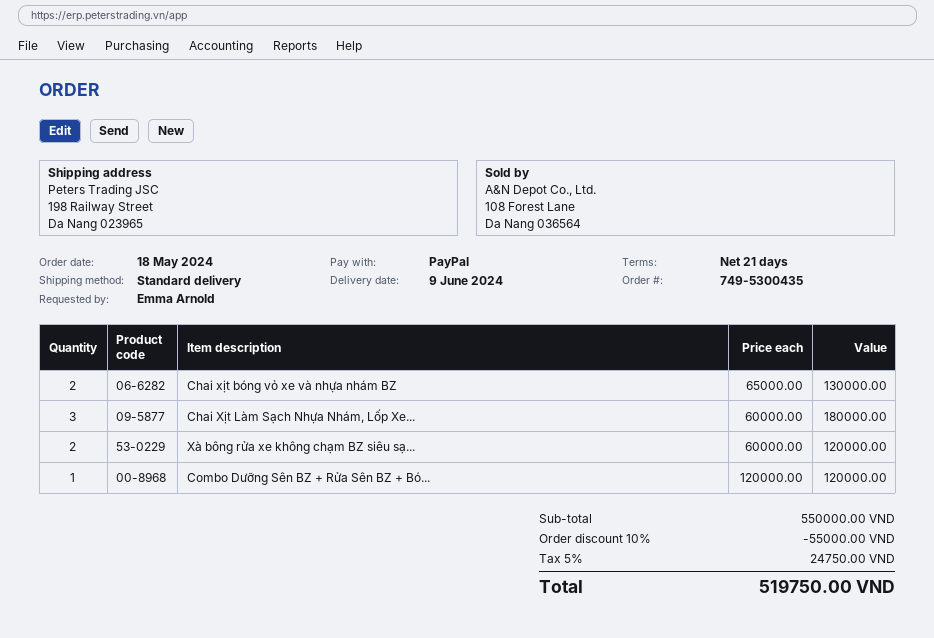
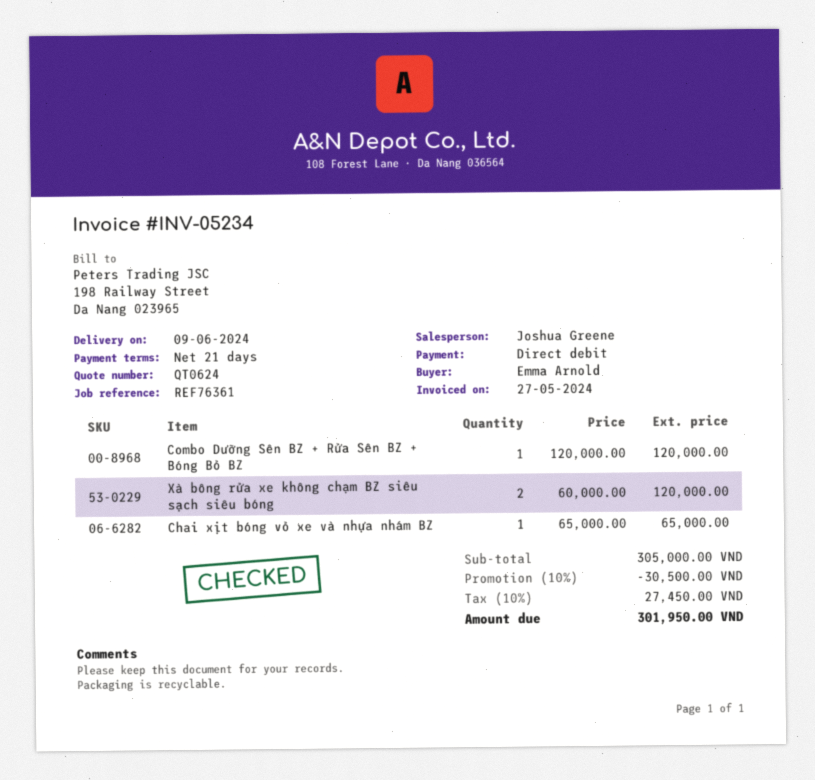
payment method: PayPal -> direct debit
Chai xịt bóng vỏ xe và nhựa nhám BZ: 2 x 65000.00 = 130000.00 -> 1 x 65000.00 = 65000.00
Chai Xịt Làm Sạch Nhựa Nhám, Lốp Xe...: 3 x 60000.00 = 180000.00 -> none
subtotal: 550000.00 -> 305000.00
discount: 10% = 55000.00 -> 10% = 30500.00
tax: 5% = 24750.00 -> 10% = 27450.00
total: 519750.00 -> 301950.00

